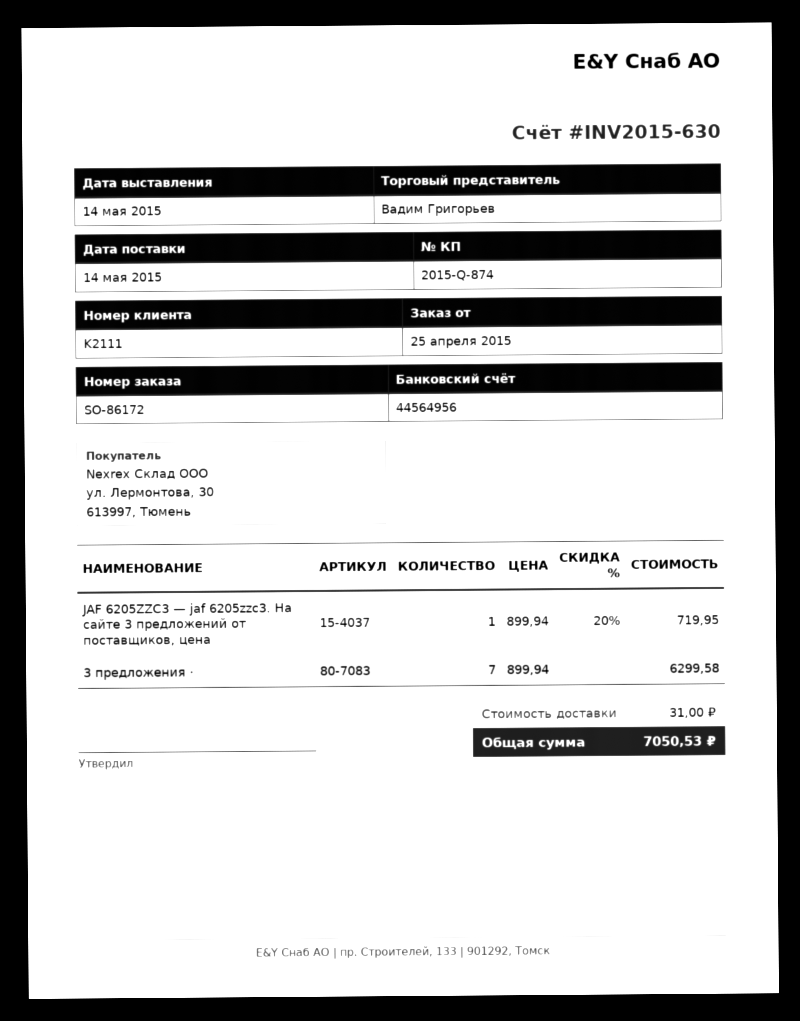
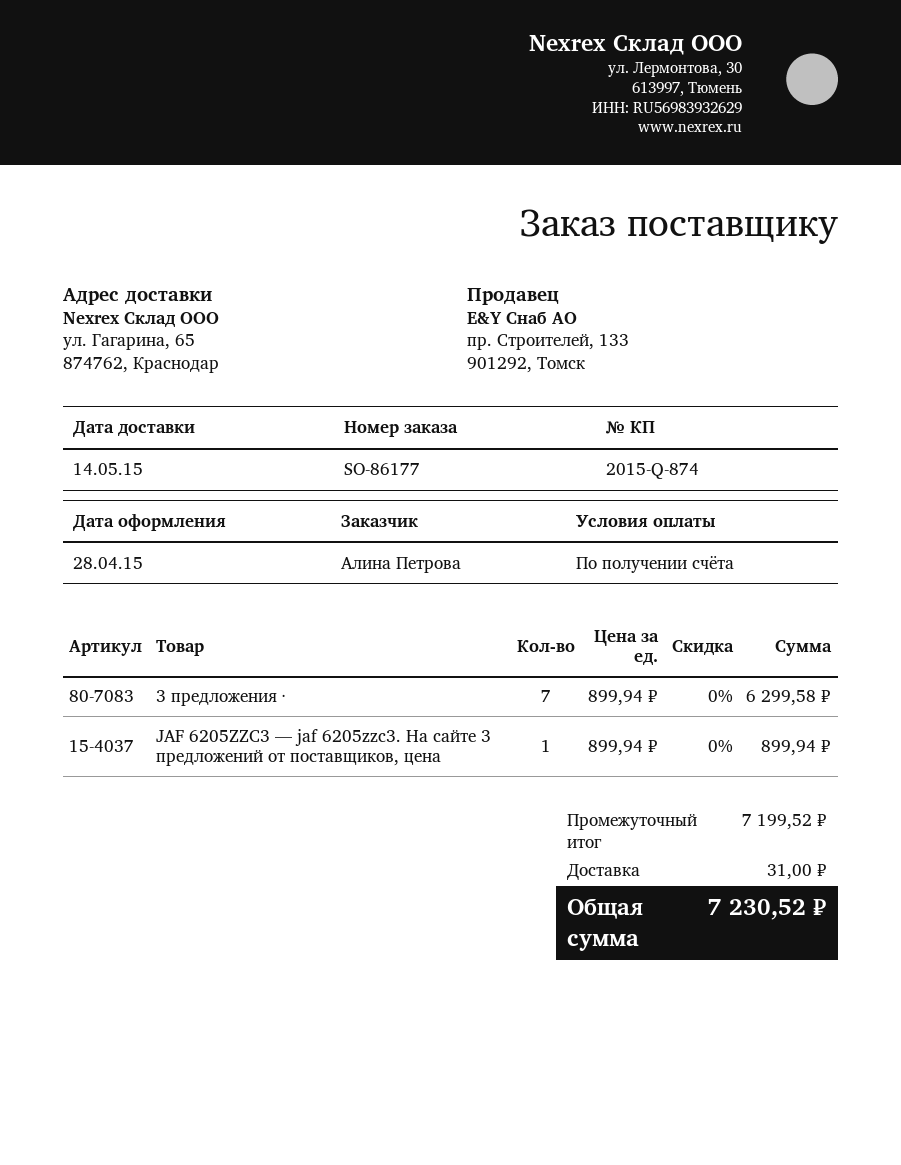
order number: SO-86172 -> SO-86177
order date: 2015-04-25 -> 2015-04-28
JAF 6205ZZC3 — jaf 6205zzc3. На сайте 3 предложений от поставщиков, цена: 1 x 899.94 - 20% = 719.95 -> 1 x 899.94 = 899.94
total: 7050.53 -> 7230.52

